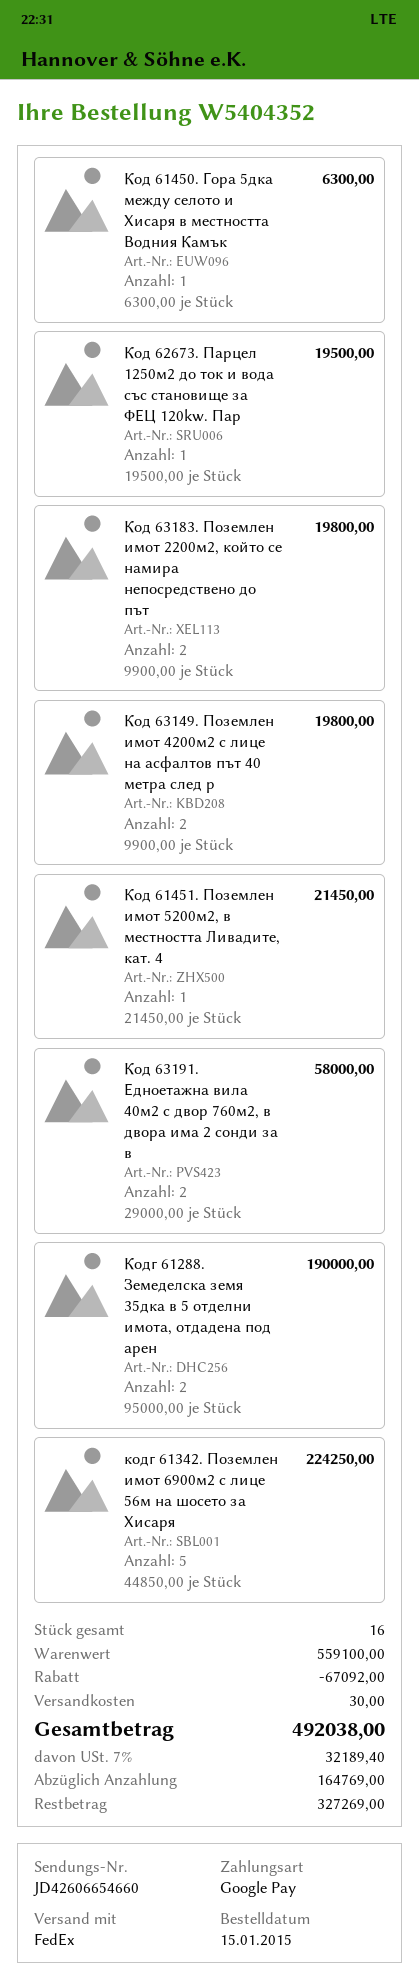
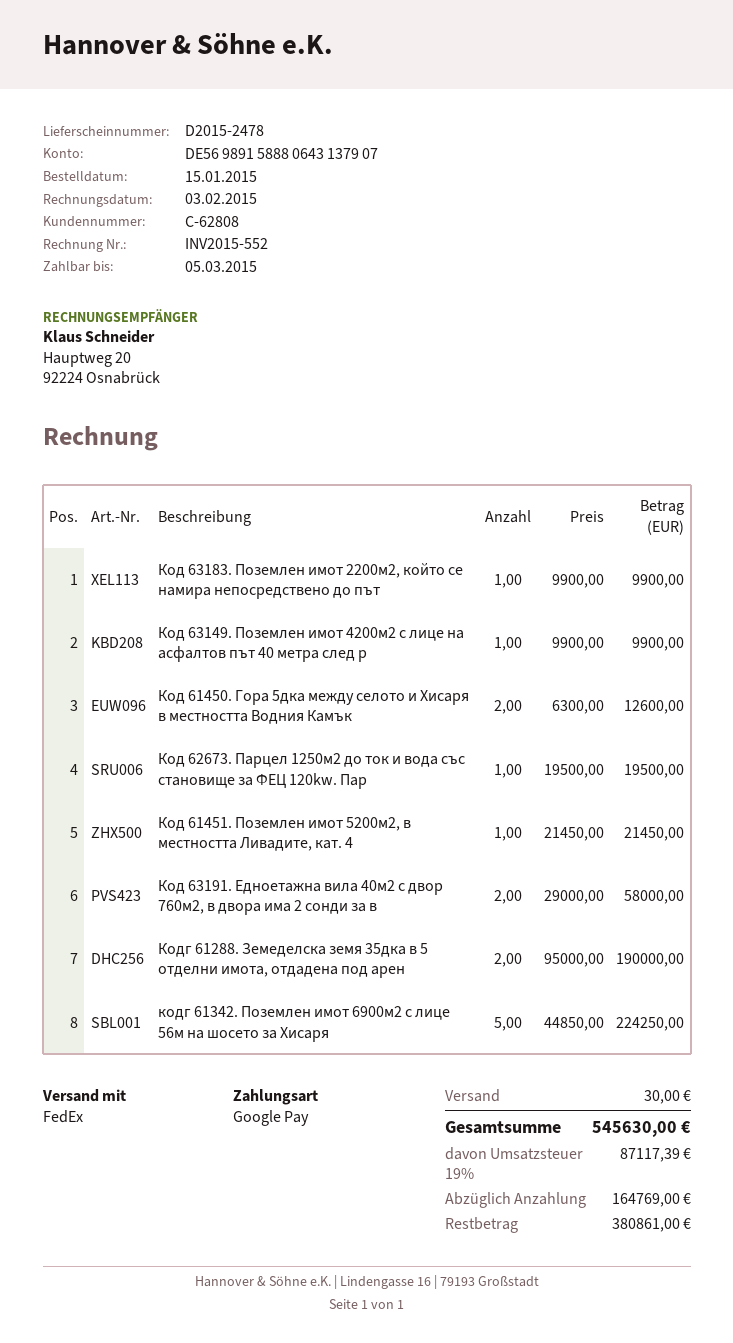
Код 61450. Гора 5дка между селото и Хисаря в местността Водния Камък: 1 x 6300.00 = 6300.00 -> 2 x 6300.00 = 12600.00
Код 63183. Поземлен имот 2200м2, който се намира непосредствено до път: 2 x 9900.00 = 19800.00 -> 1 x 9900.00 = 9900.00
Код 63149. Поземлен имот 4200м2 с лице на асфалтов път 40 метра след р: 2 x 9900.00 = 19800.00 -> 1 x 9900.00 = 9900.00
discount: 67092.00 -> none
tax: 7% = 32189.40 -> 19% = 87117.39
total: 492038.00 -> 545630.00
balance: 327269.00 -> 380861.00

